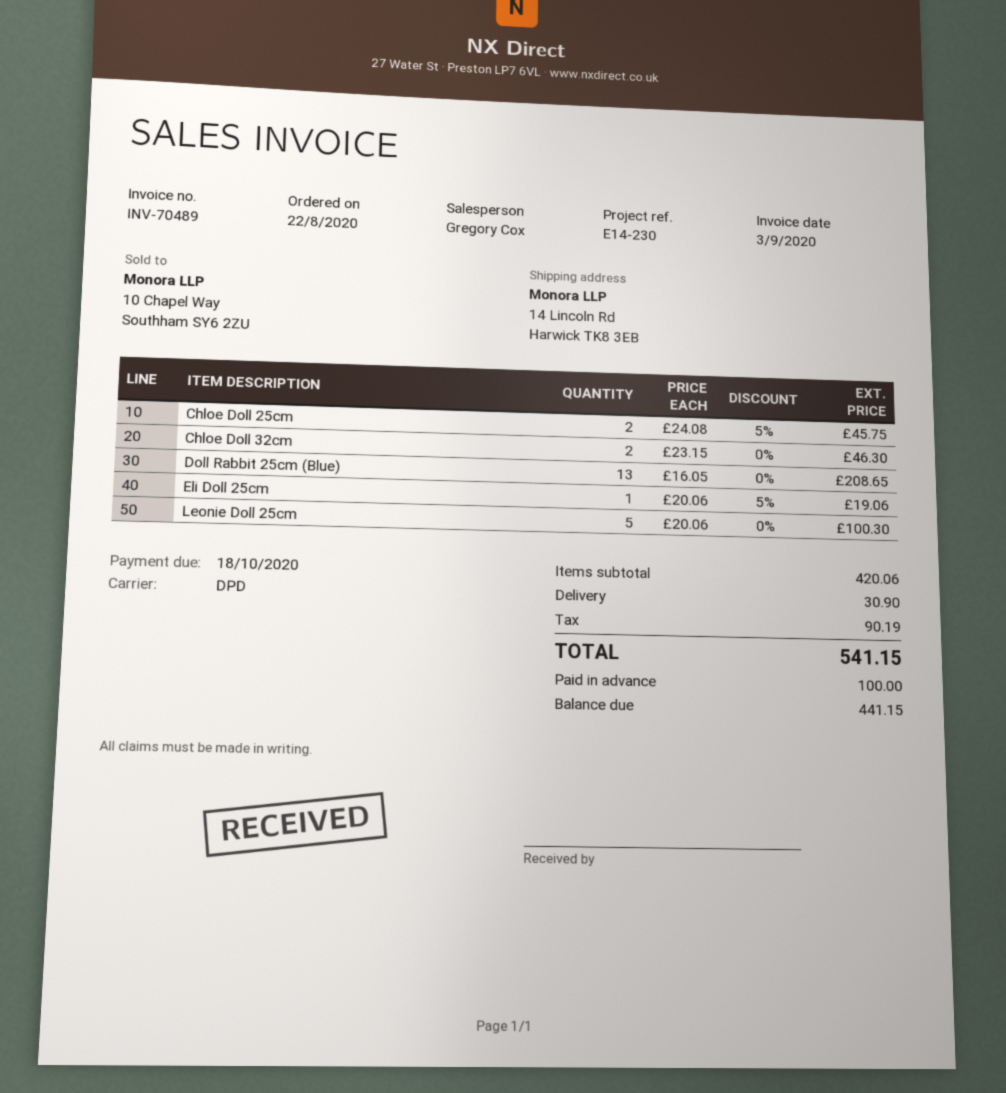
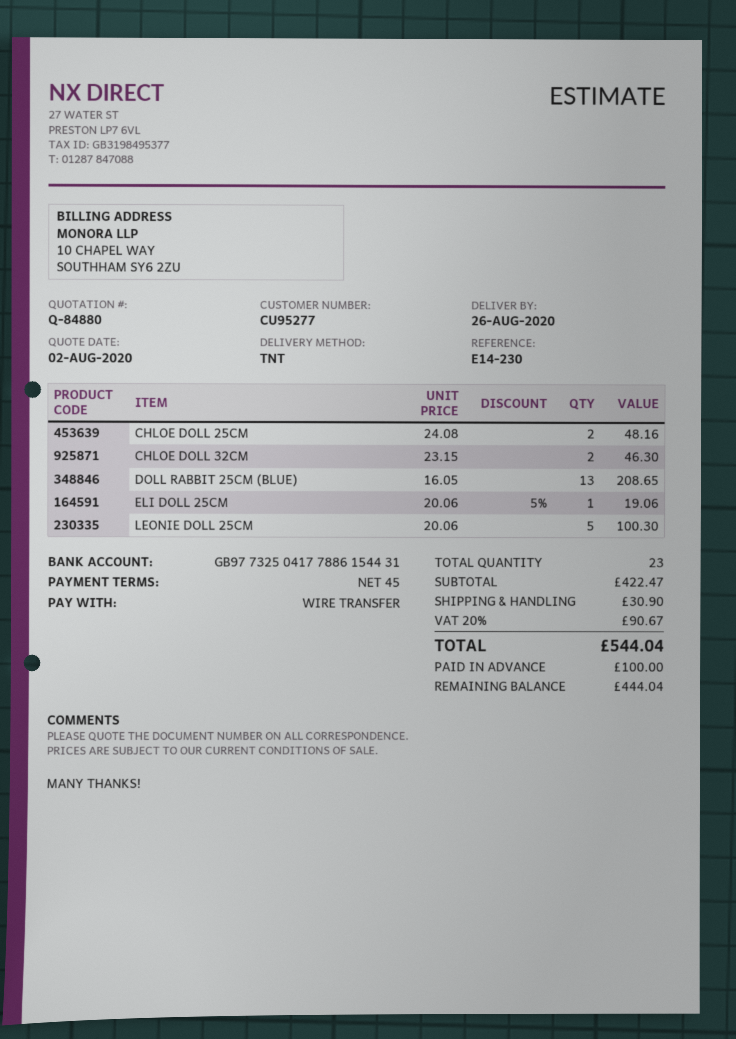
shipping method: DPD -> TNT
Chloe Doll 25cm: 2 x 24.08 - 5% = 45.75 -> 2 x 24.08 = 48.16
subtotal: 420.06 -> 422.47
tax: 90.19 -> 90.67
total: 541.15 -> 544.04
balance: 441.15 -> 444.04

